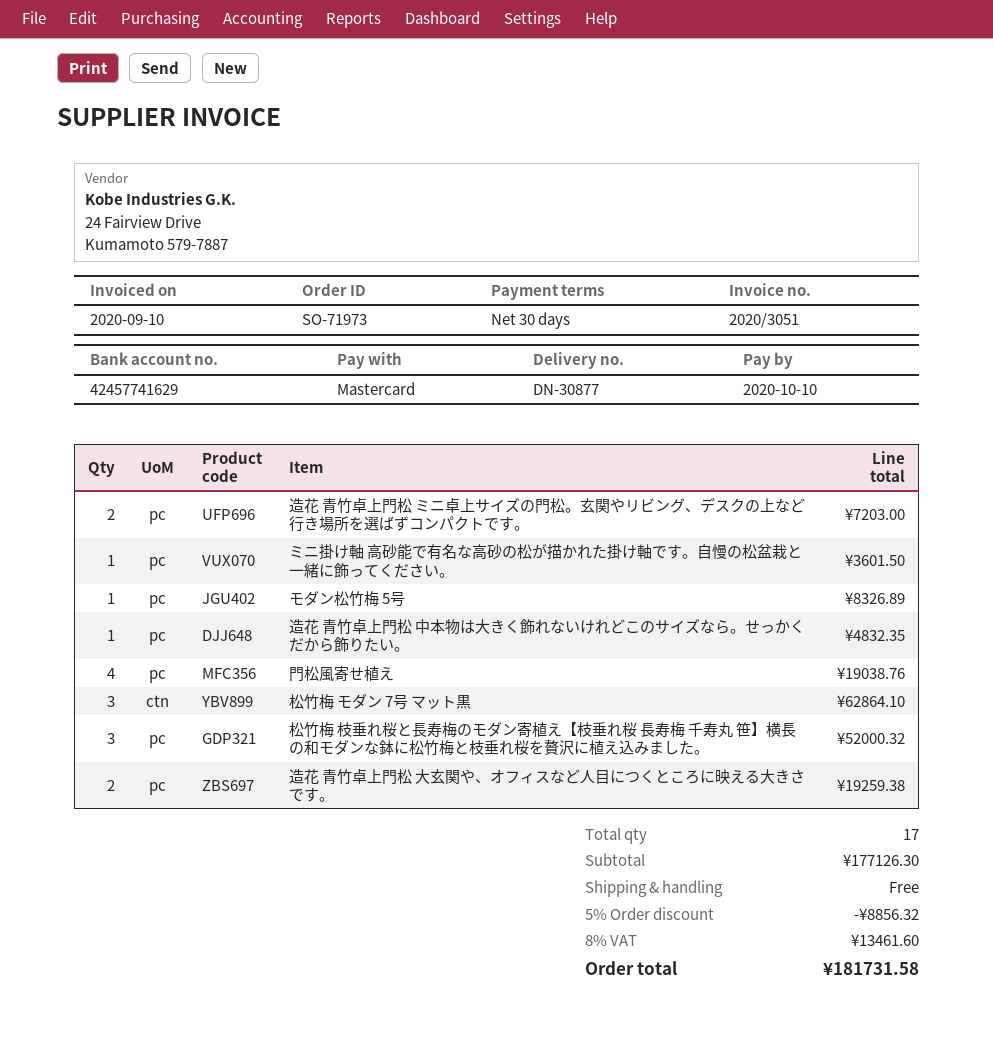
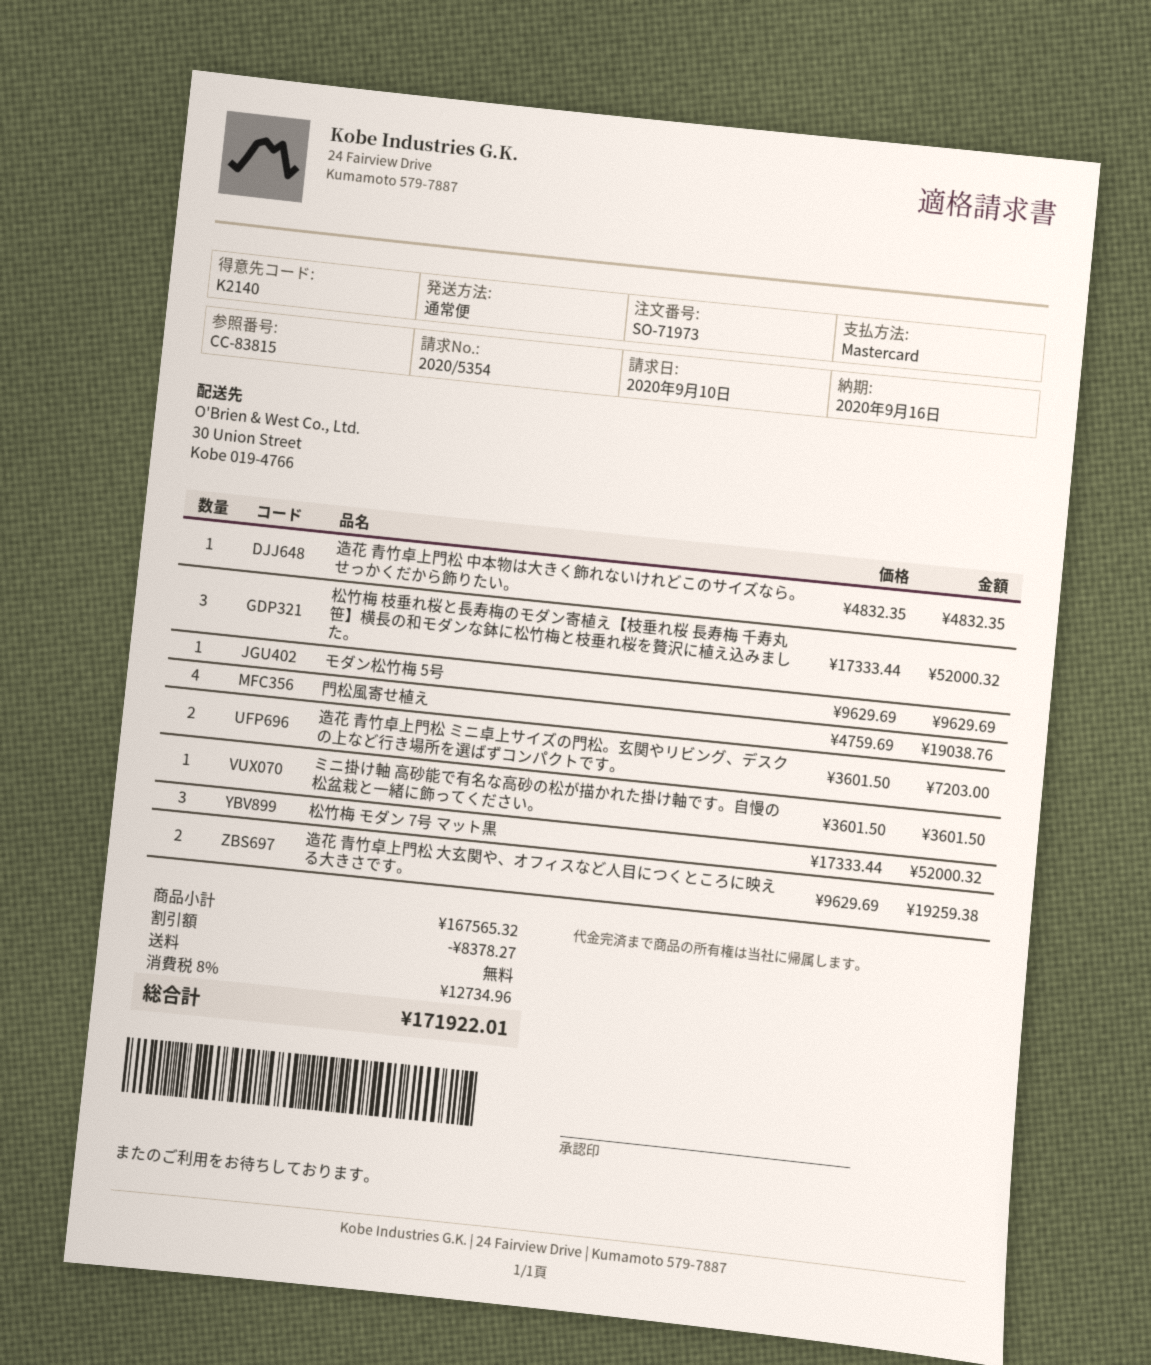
invoice number: 2020/3051 -> 2020/5354
モダン松竹梅 5号: 1 for 8326.89 -> 1 for 9629.69
松竹梅 モダン 7号 マット黒: 3 for 62864.10 -> 3 for 52000.32
subtotal: 177126.30 -> 167565.32
discount: 8856.32 -> 8378.27
tax: 8% = 13461.60 -> 8% = 12734.96
total: 181731.58 -> 171922.01

